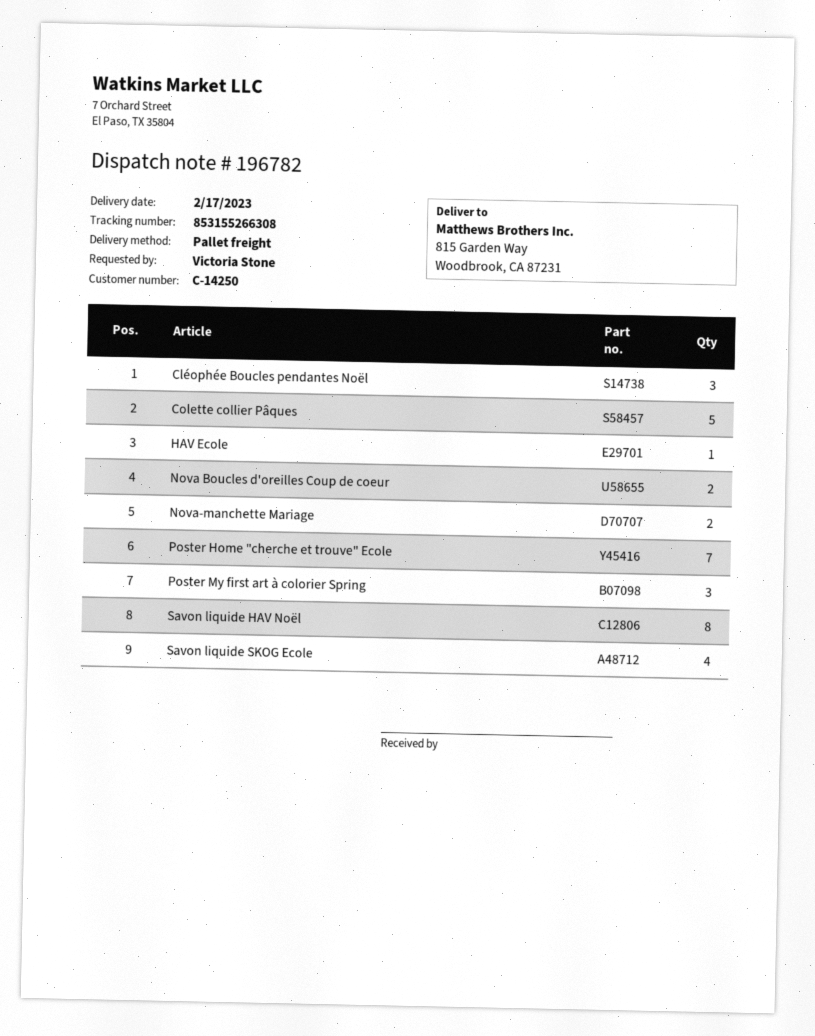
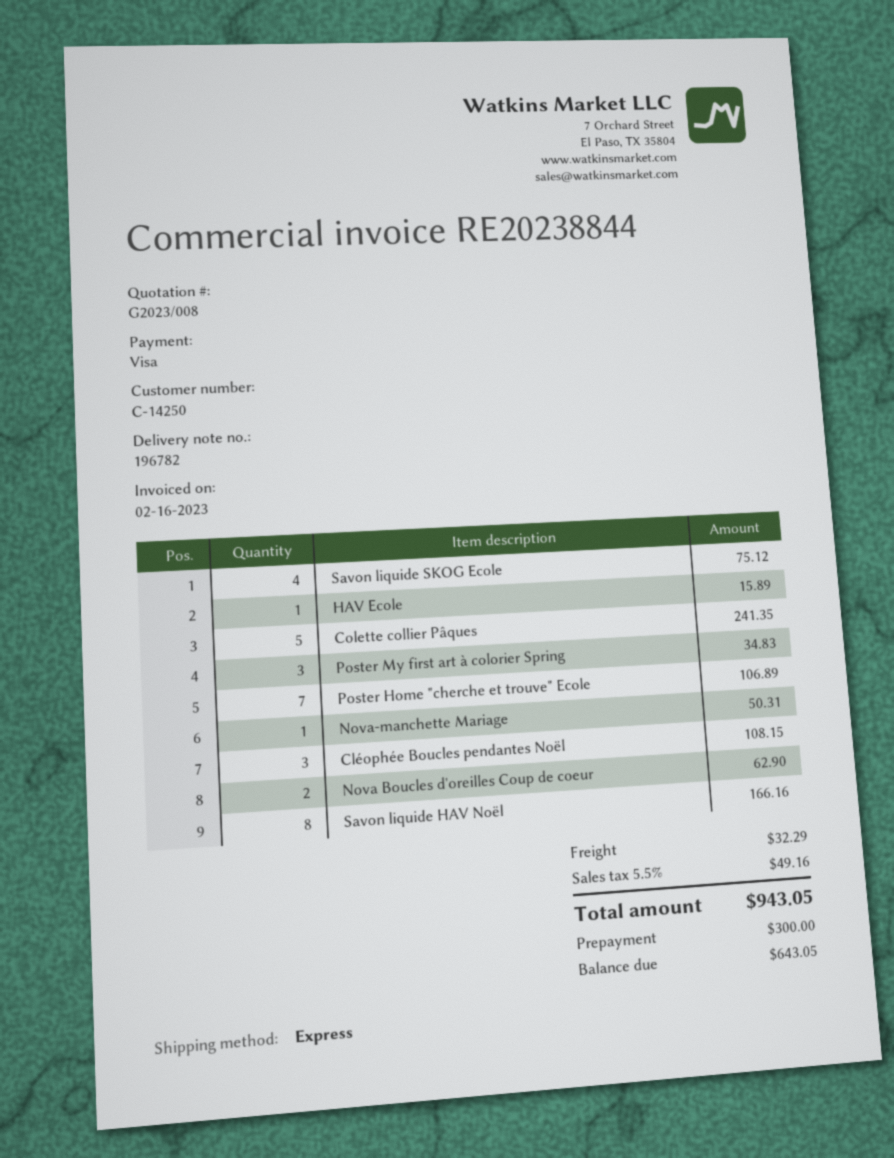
shipping method: pallet freight -> express
Nova-manchette Mariage: 2 -> 1

